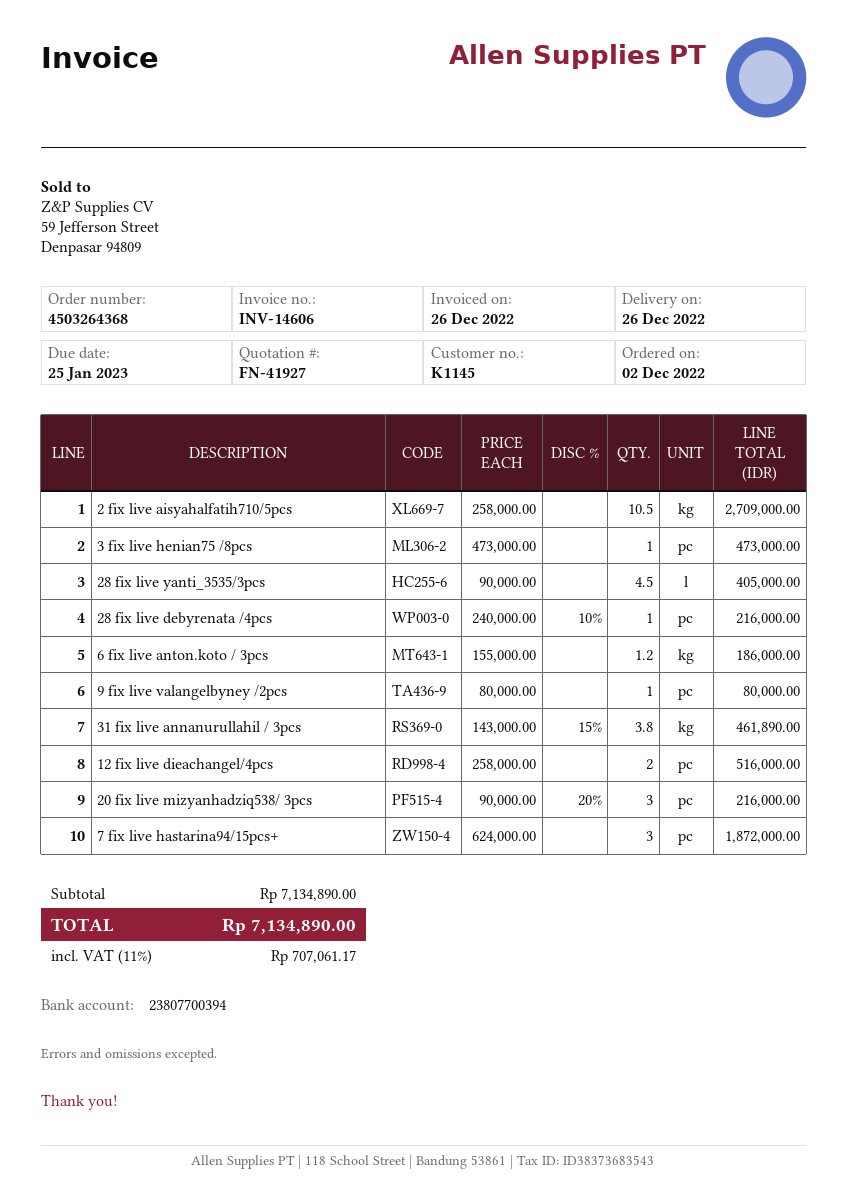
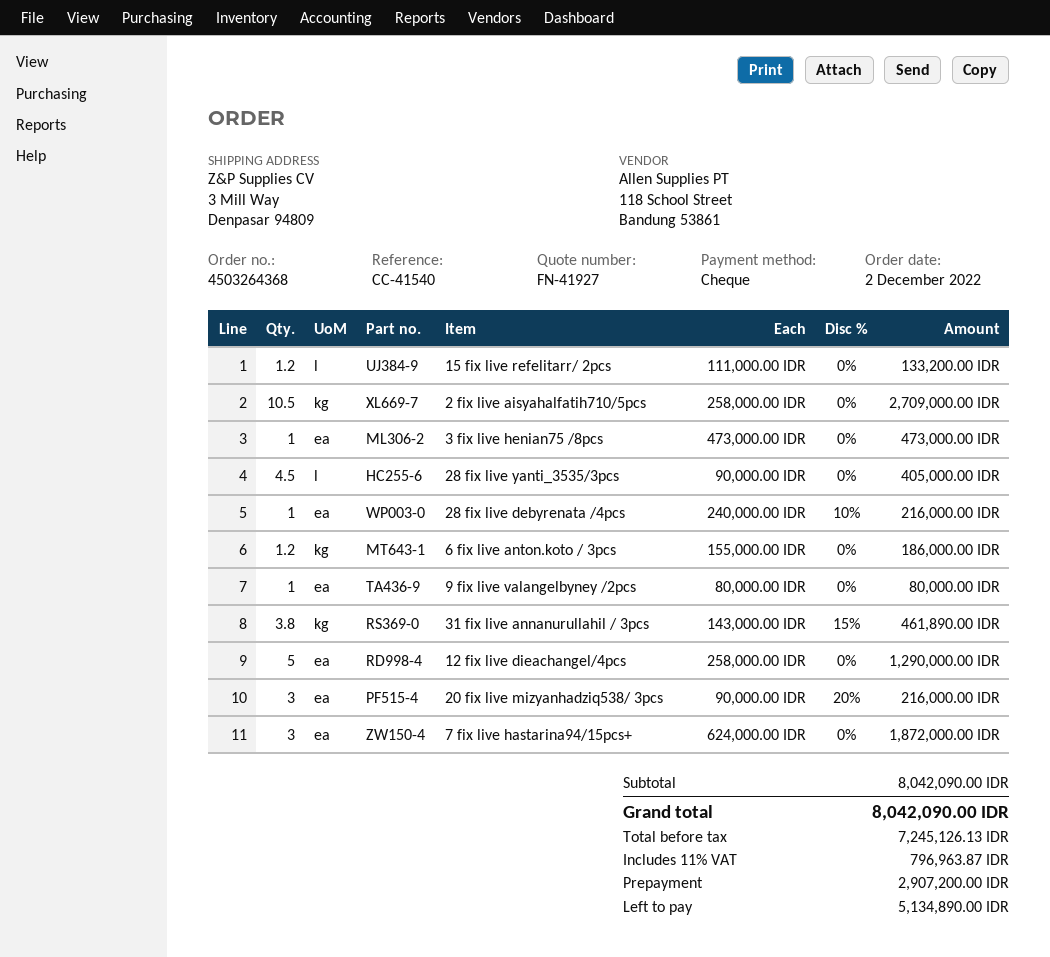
12 fix live dieachangel/4pcs: 2 x 258000.00 = 516000.00 -> 5 x 258000.00 = 1290000.00
15 fix live refelitarr/ 2pcs: none -> 1.2 x 111000.00 = 133200.00
subtotal: 7134890.00 -> 8042090.00
tax: 11% = 707061.17 -> 11% = 796963.87
total: 7134890.00 -> 8042090.00

